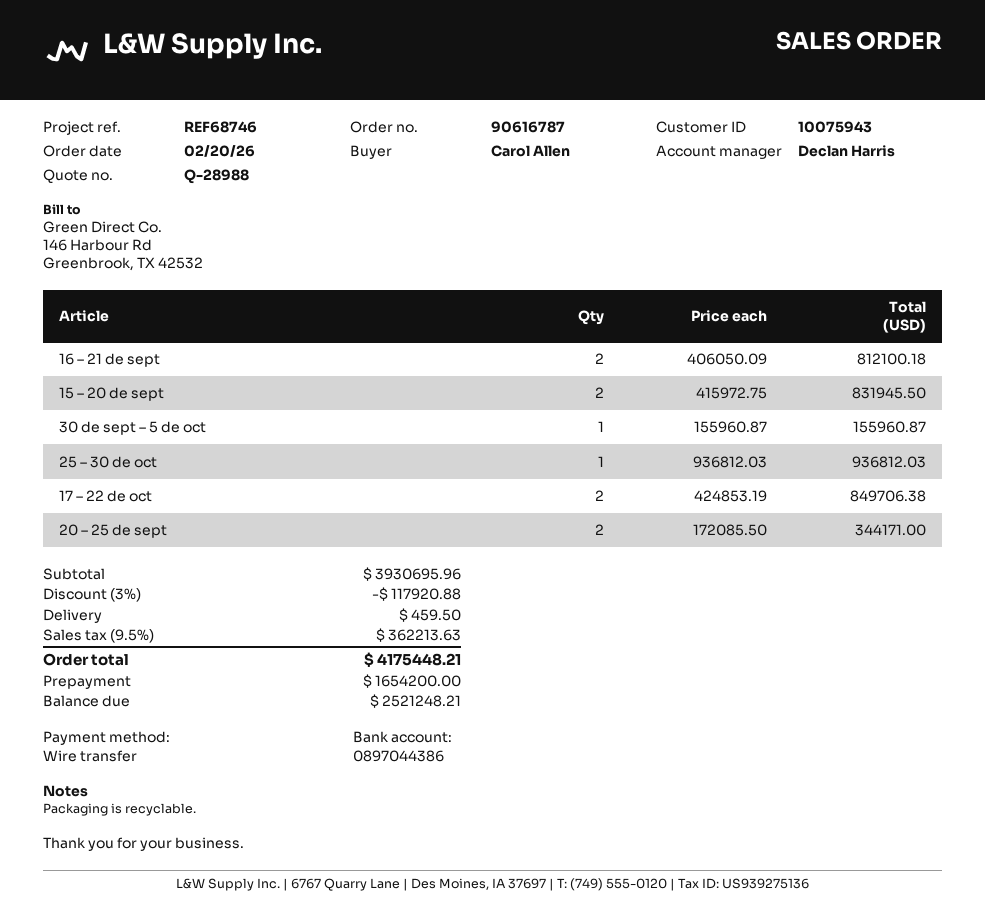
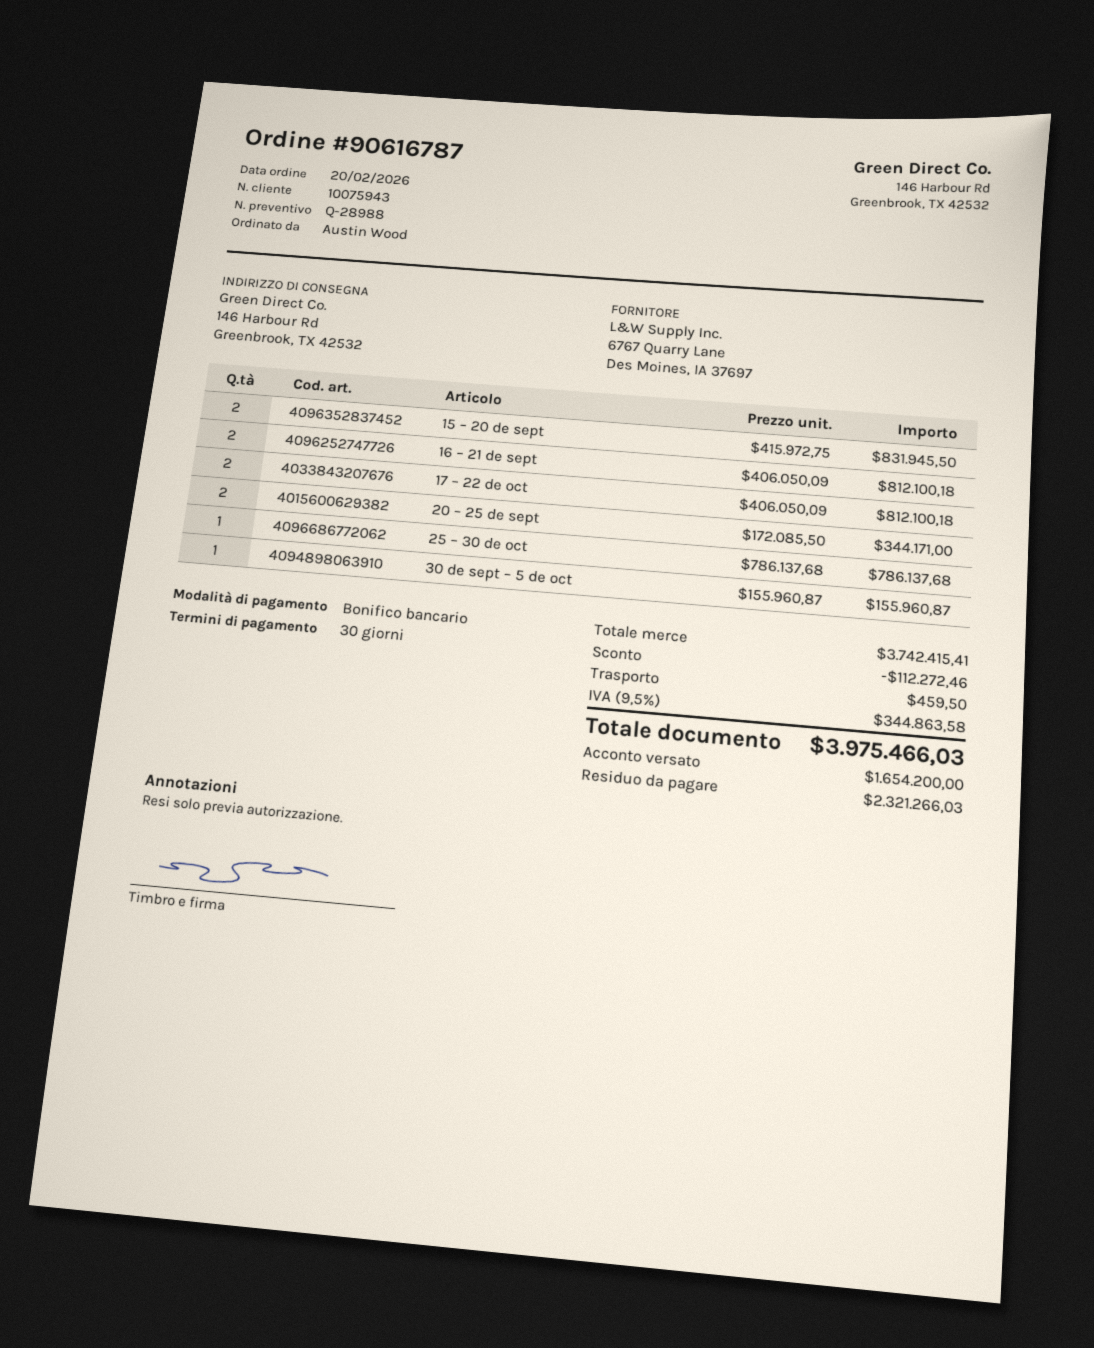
ordered by: Carol Allen -> Austin Wood
25 – 30 de oct: 1 x 936812.03 = 936812.03 -> 1 x 786137.68 = 786137.68
17 – 22 de oct: 2 x 424853.19 = 849706.38 -> 2 x 406050.09 = 812100.18
subtotal: 3930695.96 -> 3742415.41
discount: 117920.88 -> 112272.46
tax: 9.5% = 362213.63 -> 9.5% = 344863.58
total: 4175448.21 -> 3975466.03
balance: 2521248.21 -> 2321266.03

